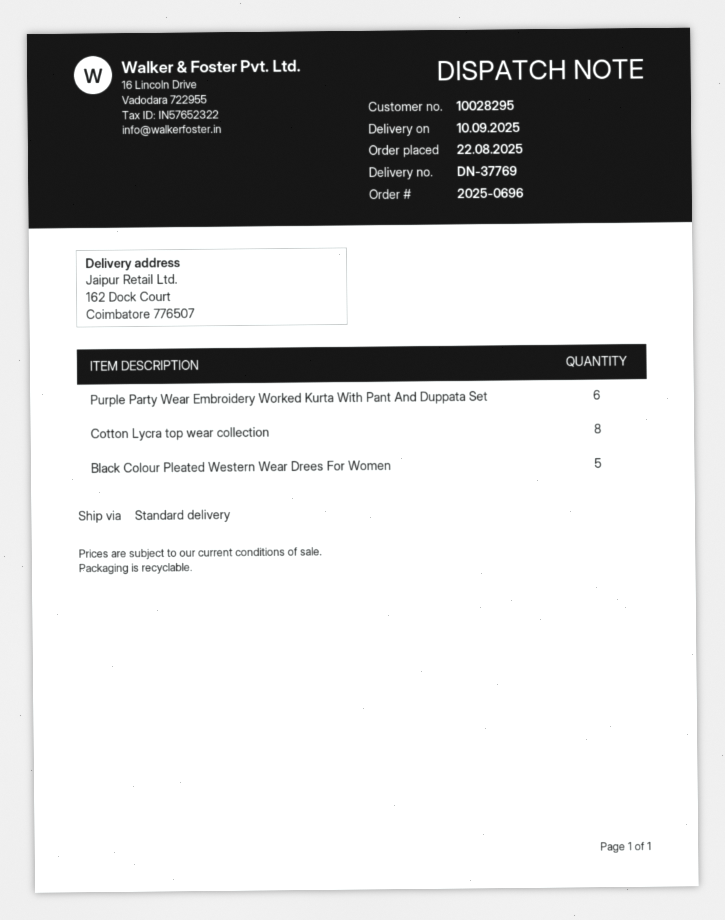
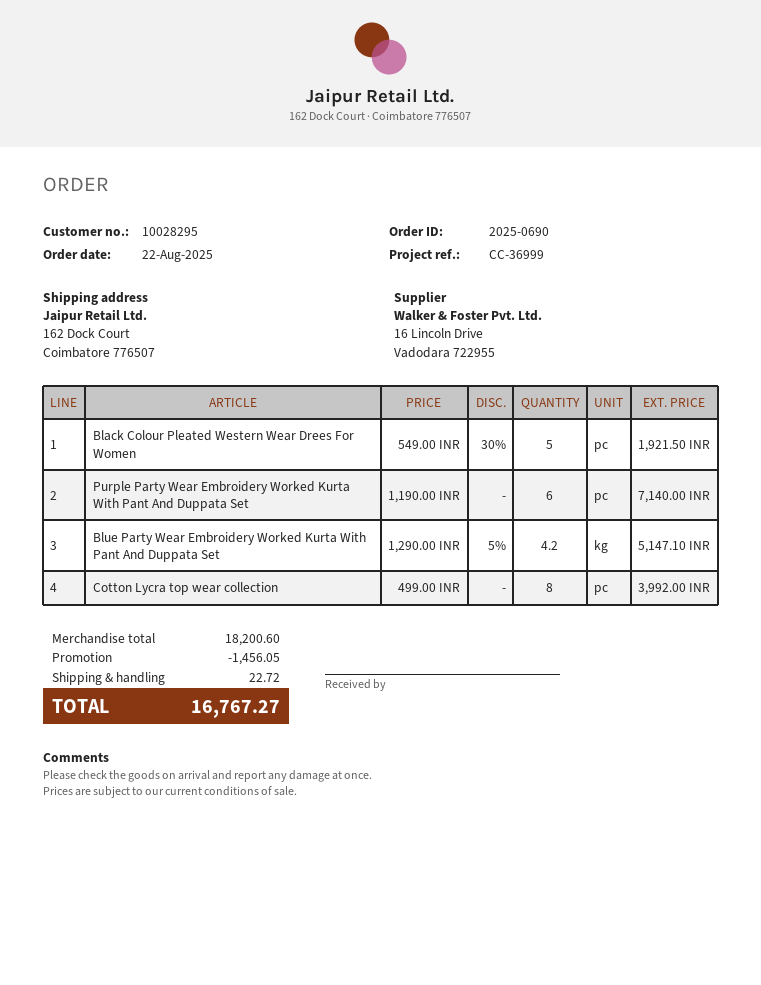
order number: 2025-0696 -> 2025-0690
Blue Party Wear Embroidery Worked Kurta With Pant And Duppata Set: none -> 4.2

